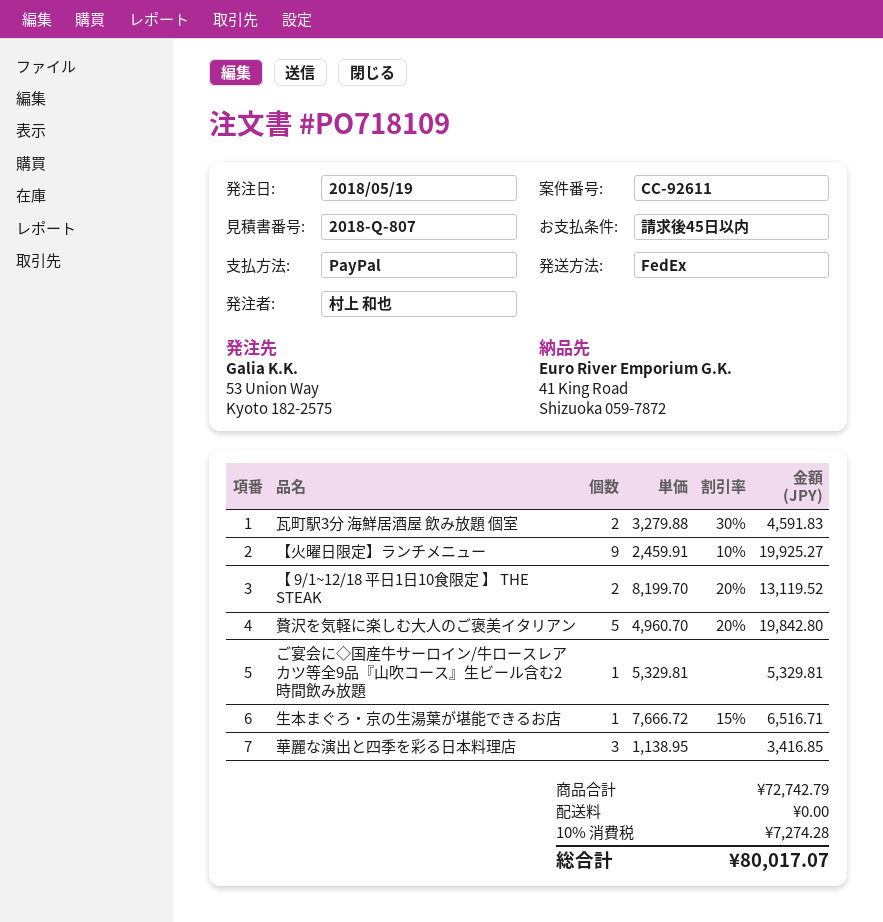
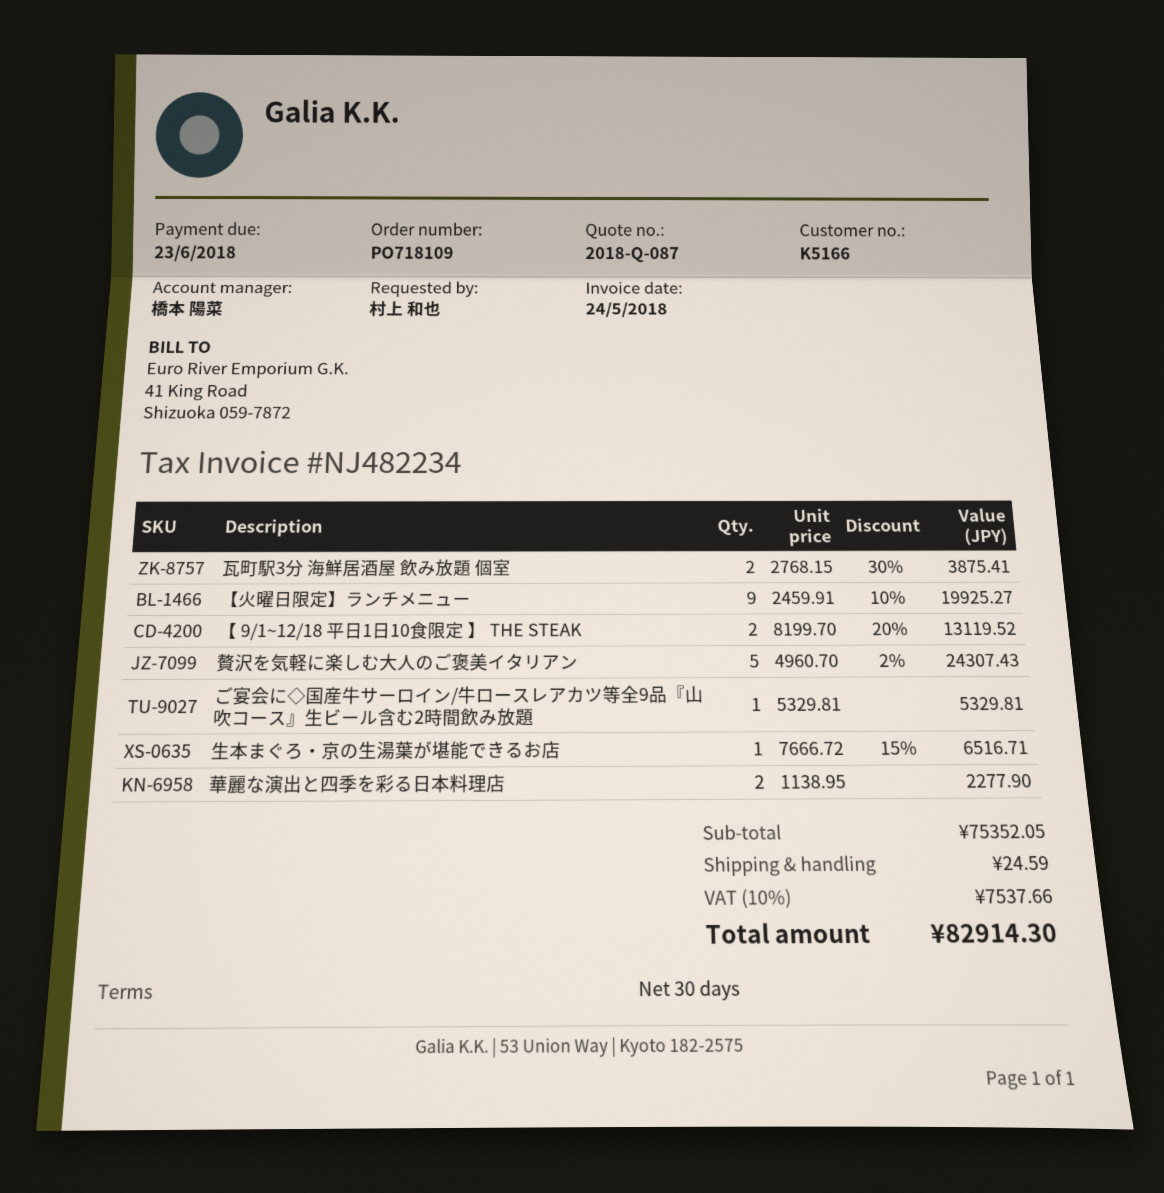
quote number: 2018-Q-807 -> 2018-Q-087
payment terms: 45 days -> 30 days
瓦町駅3分 海鮮居酒屋 飲み放題 個室: 2 x 3279.88 - 30% = 4591.83 -> 2 x 2768.15 - 30% = 3875.41
贅沢を気軽に楽しむ大人のご褒美イタリアン: 5 x 4960.70 - 20% = 19842.80 -> 5 x 4960.70 - 2% = 24307.43
華麗な演出と四季を彩る日本料理店: 3 x 1138.95 = 3416.85 -> 2 x 1138.95 = 2277.90
subtotal: 72742.79 -> 75352.05
shipping: 0.00 -> 24.59
tax: 10% = 7274.28 -> 10% = 7537.66
total: 80017.07 -> 82914.30

